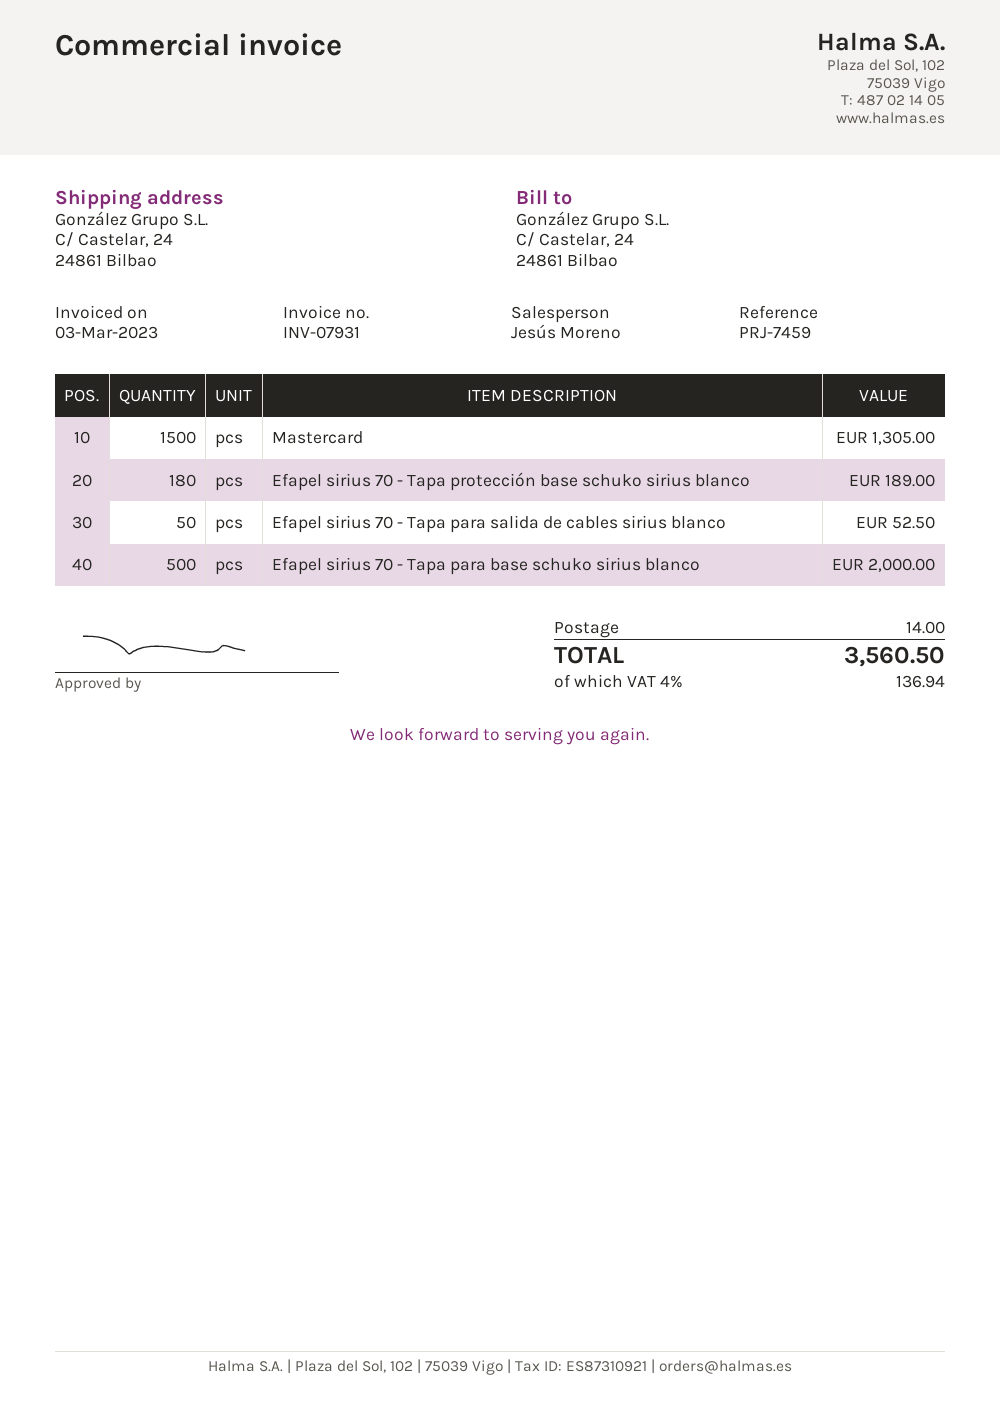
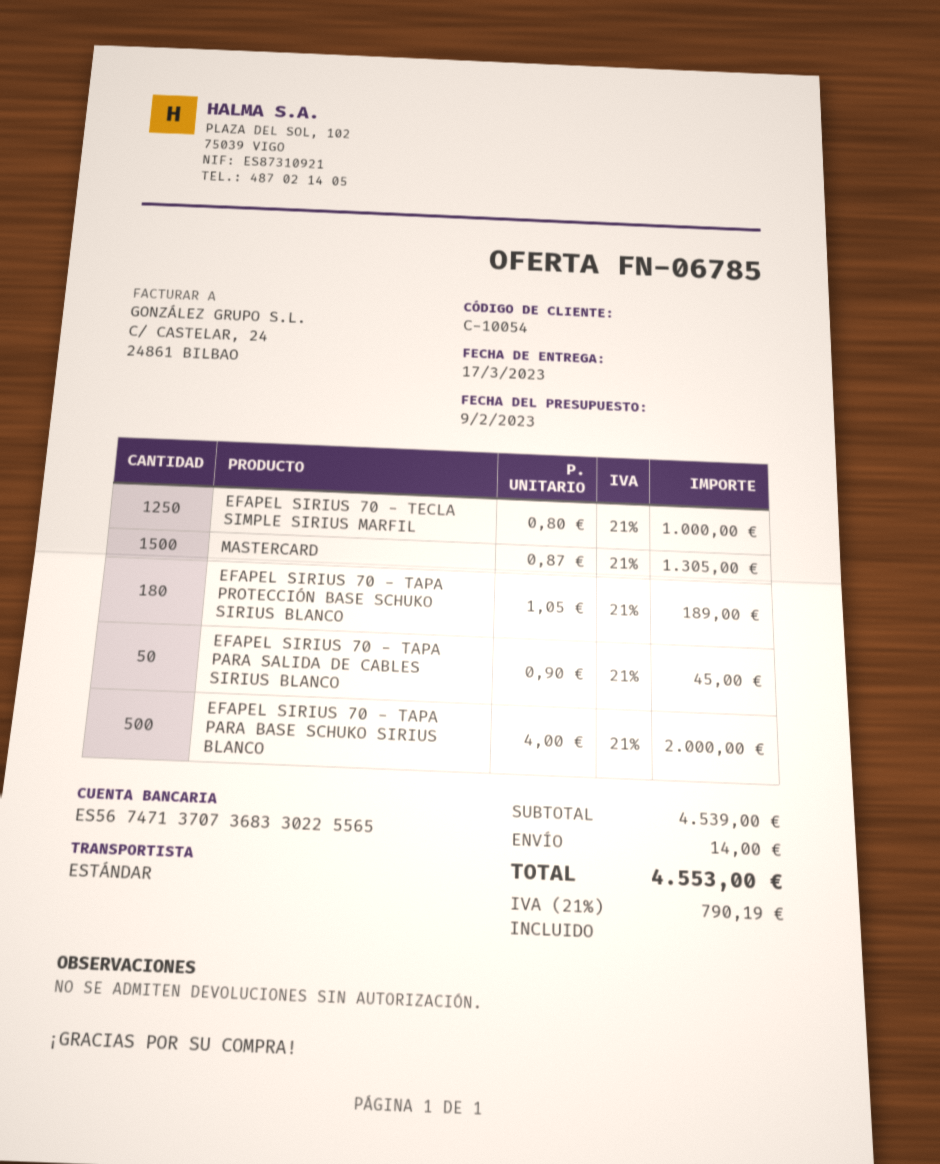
Efapel sirius 70 - Tapa para salida de cables sirius blanco: 50 for 52.50 -> 50 for 45.00
EFAPEL SIRIUS 70 - TECLA SIMPLE SIRIUS MARFIL: none -> 1250 for 1000.00
tax: 4% = 136.94 -> 21% = 790.19
total: 3560.50 -> 4553.00

